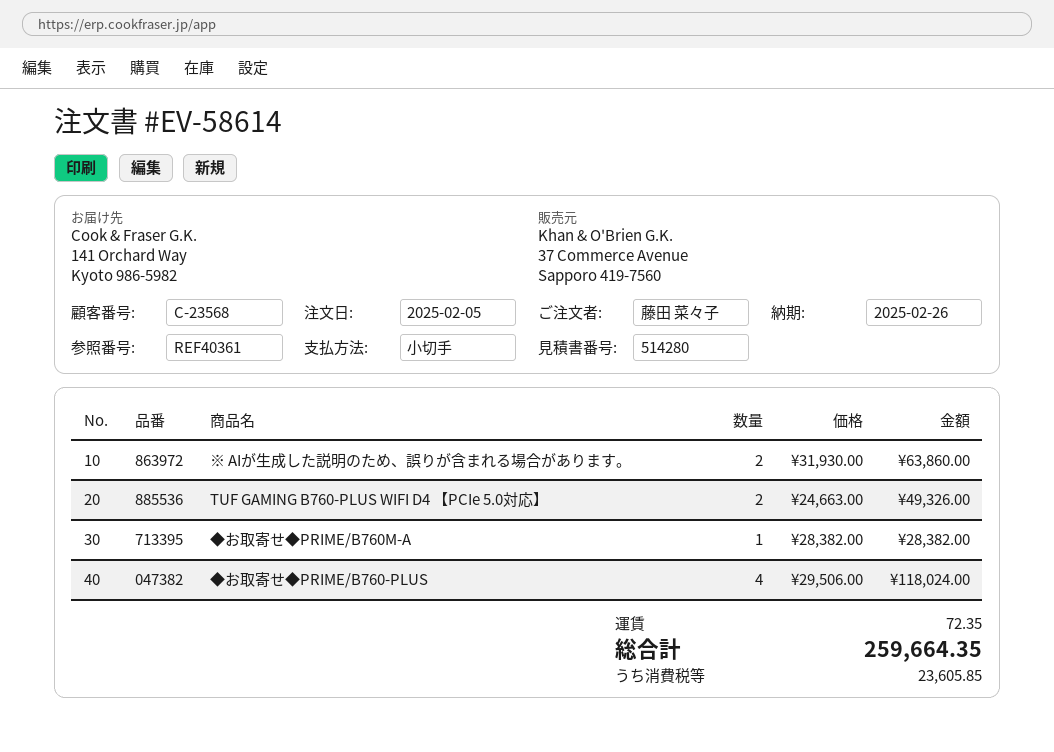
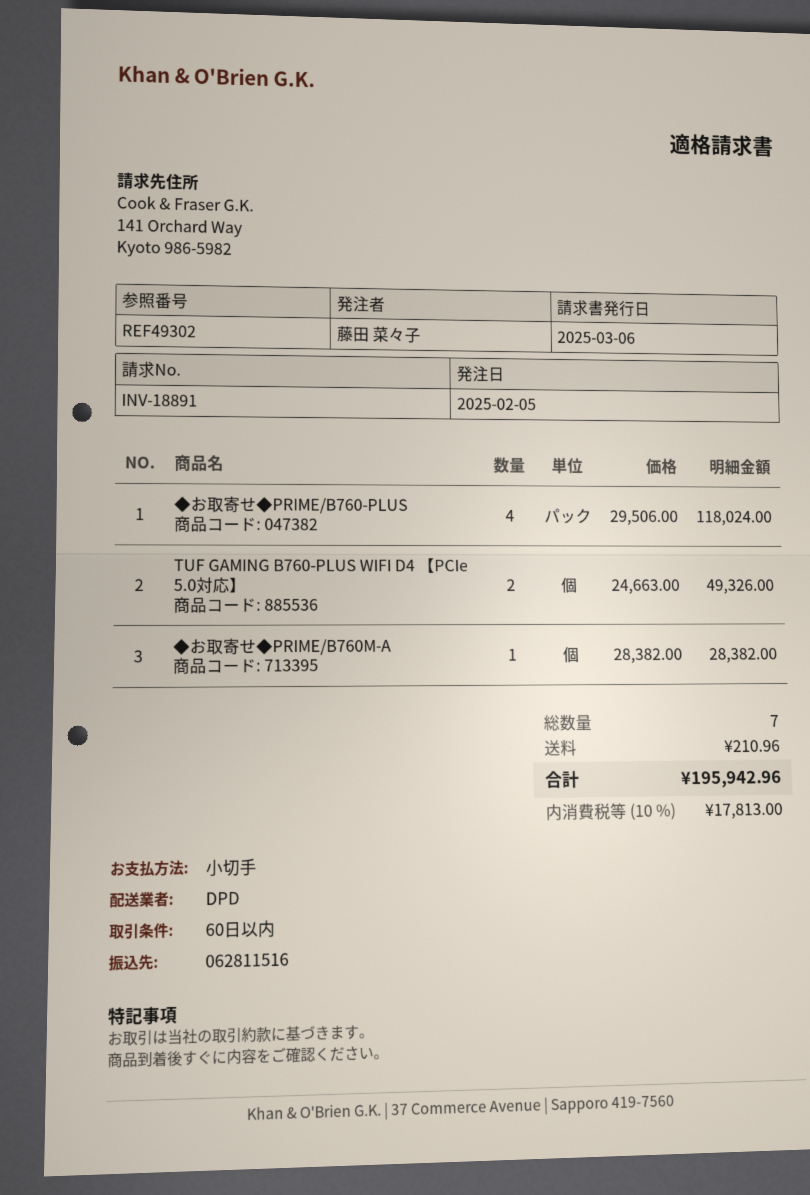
reference: REF40361 -> REF49302
※ AIが生成した説明のため、誤りが含まれる場合があります。: 2 x 31930.00 = 63860.00 -> none
shipping: 72.35 -> 210.96
tax: 23605.85 -> 17813.00
total: 259664.35 -> 195942.96

